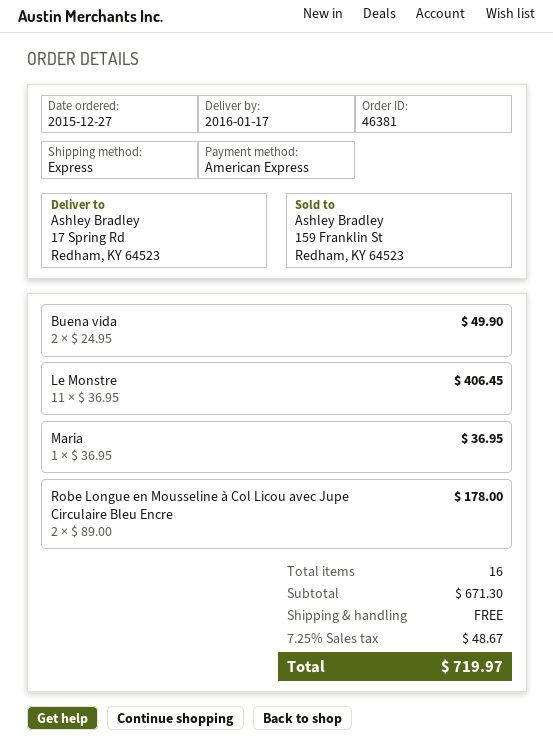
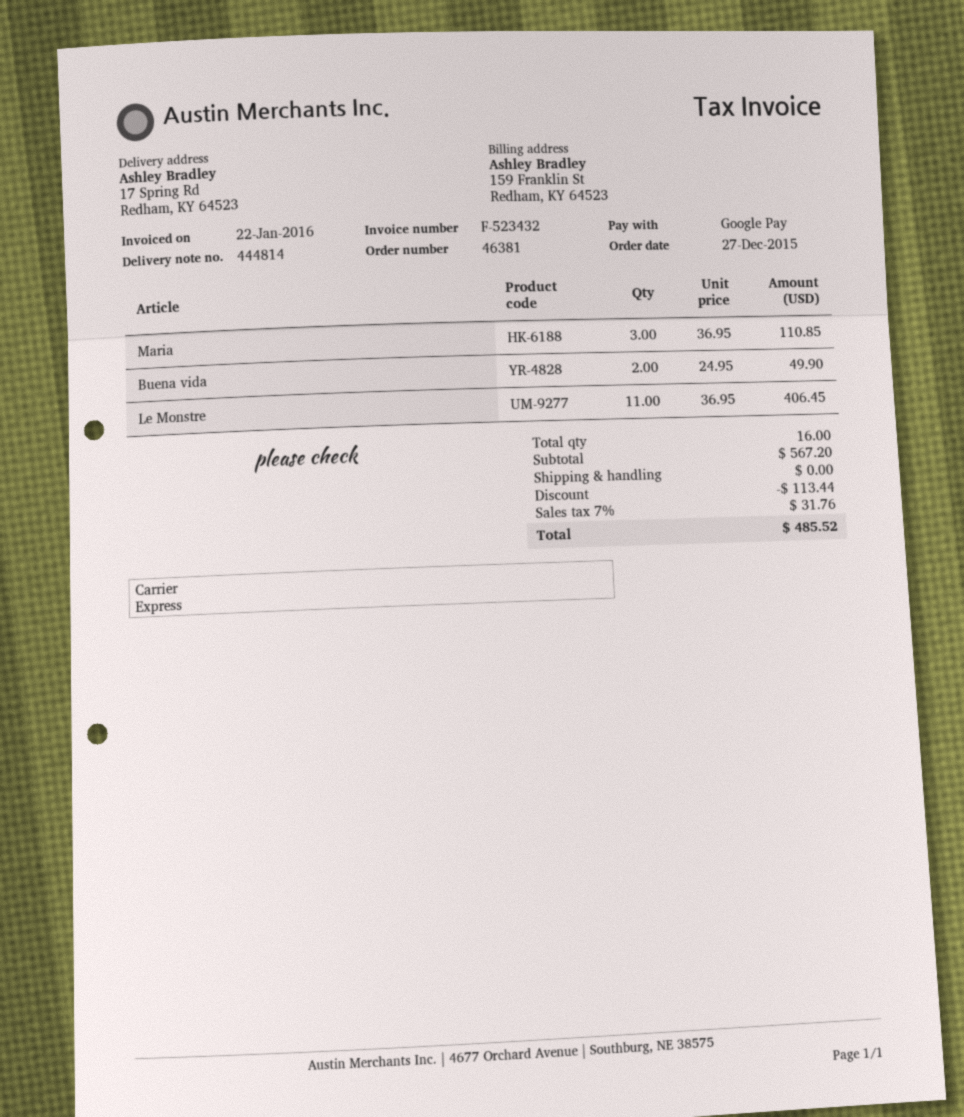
payment method: American Express -> Google Pay
Maria: 1 x 36.95 = 36.95 -> 3 x 36.95 = 110.85
Robe Longue en Mousseline à Col Licou avec Jupe Circulaire Bleu Encre: 2 x 89.00 = 178.00 -> none
subtotal: 671.30 -> 567.20
discount: none -> 113.44
tax: 7.25% = 48.67 -> 7% = 31.76
total: 719.97 -> 485.52

